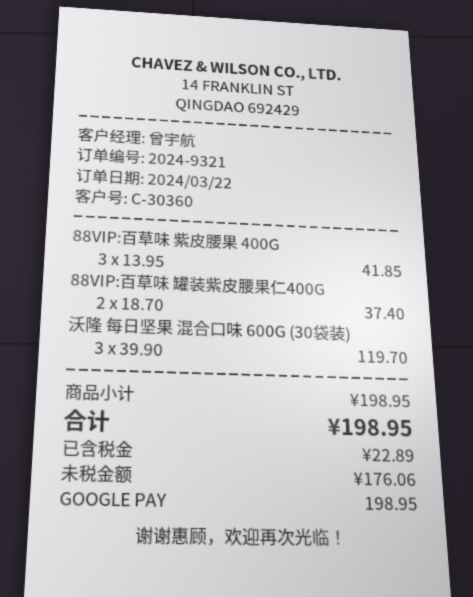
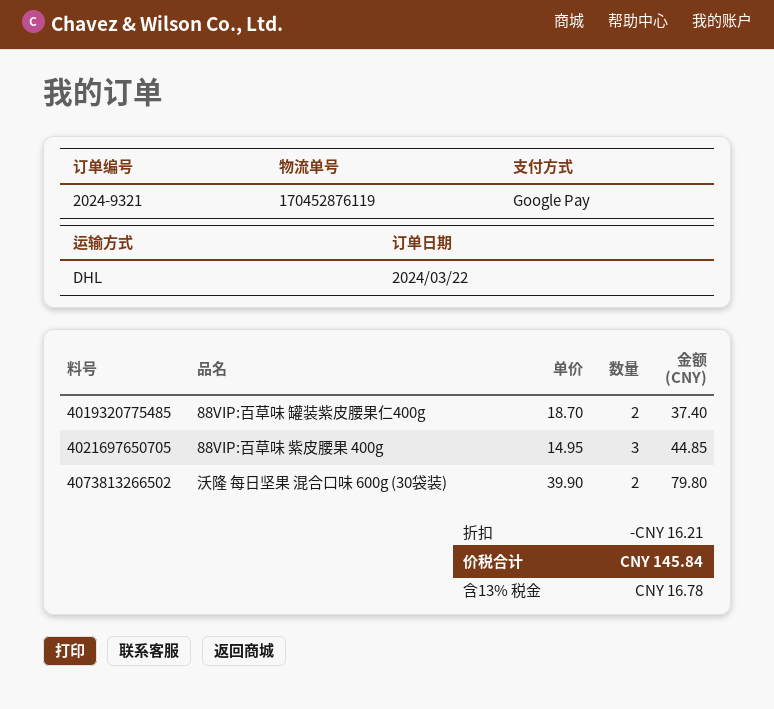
88VIP:百草味 紫皮腰果 400G: 3 x 13.95 = 41.85 -> 3 x 14.95 = 44.85
沃隆 每日坚果 混合口味 600G (30袋装): 3 x 39.90 = 119.70 -> 2 x 39.90 = 79.80
discount: none -> 16.21
tax: 22.89 -> 16.78
total: 198.95 -> 145.84

